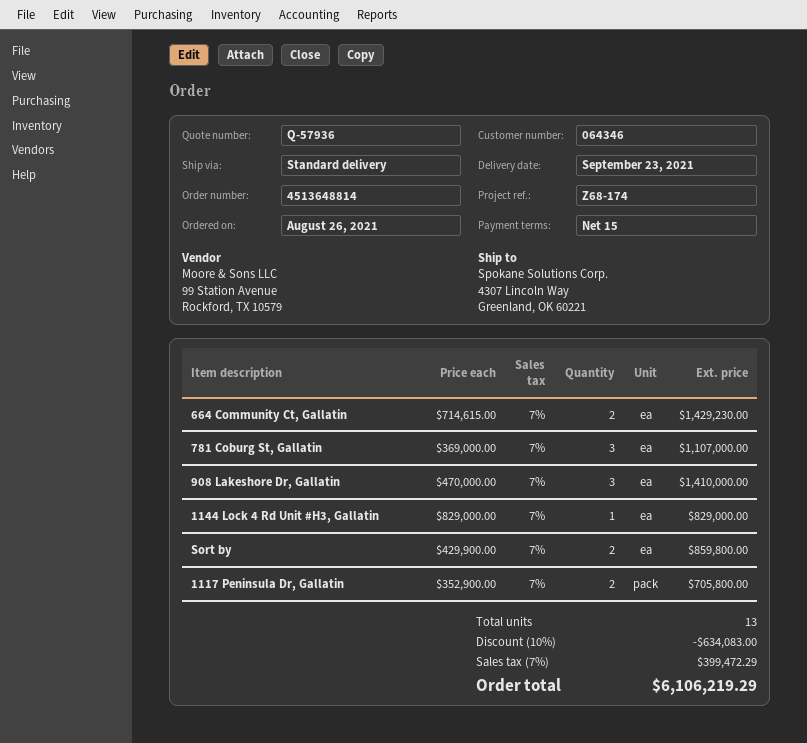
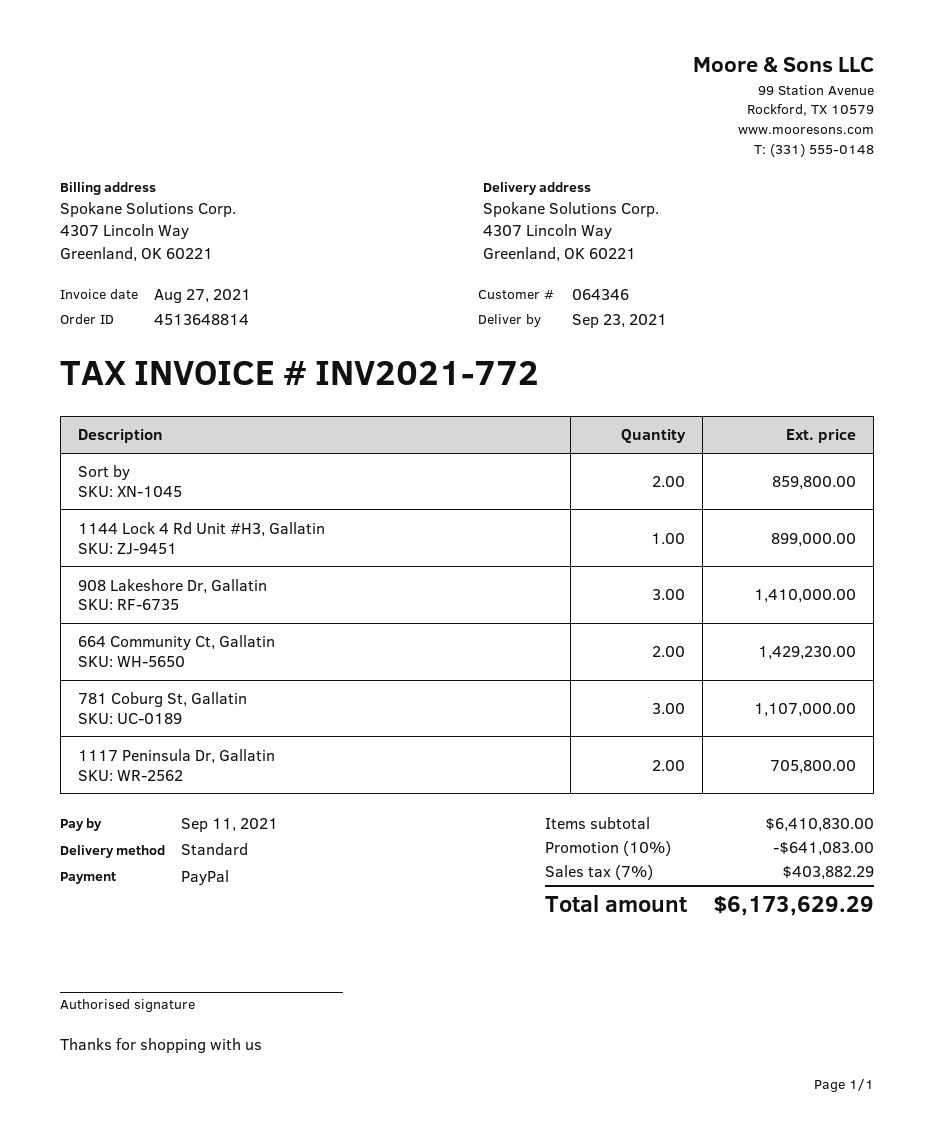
1144 Lock 4 Rd Unit #H3, Gallatin: 1 for 829000.00 -> 1 for 899000.00
discount: 10% = 634083.00 -> 10% = 641083.00
tax: 7% = 399472.29 -> 7% = 403882.29
total: 6106219.29 -> 6173629.29

